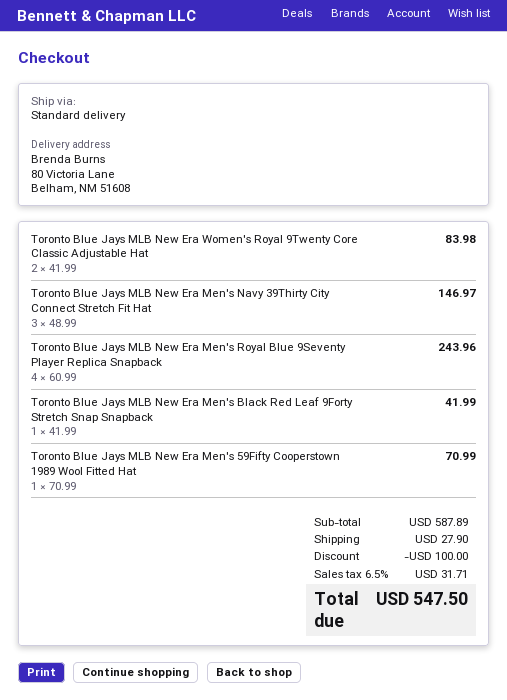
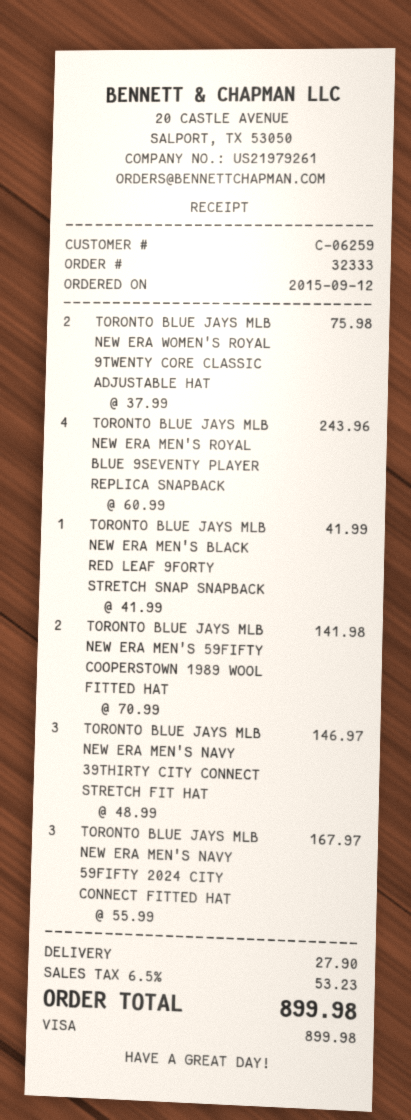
Toronto Blue Jays MLB New Era Women's Royal 9Twenty Core Classic Adjustable Hat: 2 x 41.99 = 83.98 -> 2 x 37.99 = 75.98
Toronto Blue Jays MLB New Era Men's 59Fifty Cooperstown 1989 Wool Fitted Hat: 1 x 70.99 = 70.99 -> 2 x 70.99 = 141.98
TORONTO BLUE JAYS MLB NEW ERA MEN'S NAVY 59FIFTY 2024 CITY CONNECT FITTED HAT: none -> 3 x 55.99 = 167.97
discount: 100.00 -> none
tax: 6.5% = 31.71 -> 6.5% = 53.23
total: 547.50 -> 899.98

